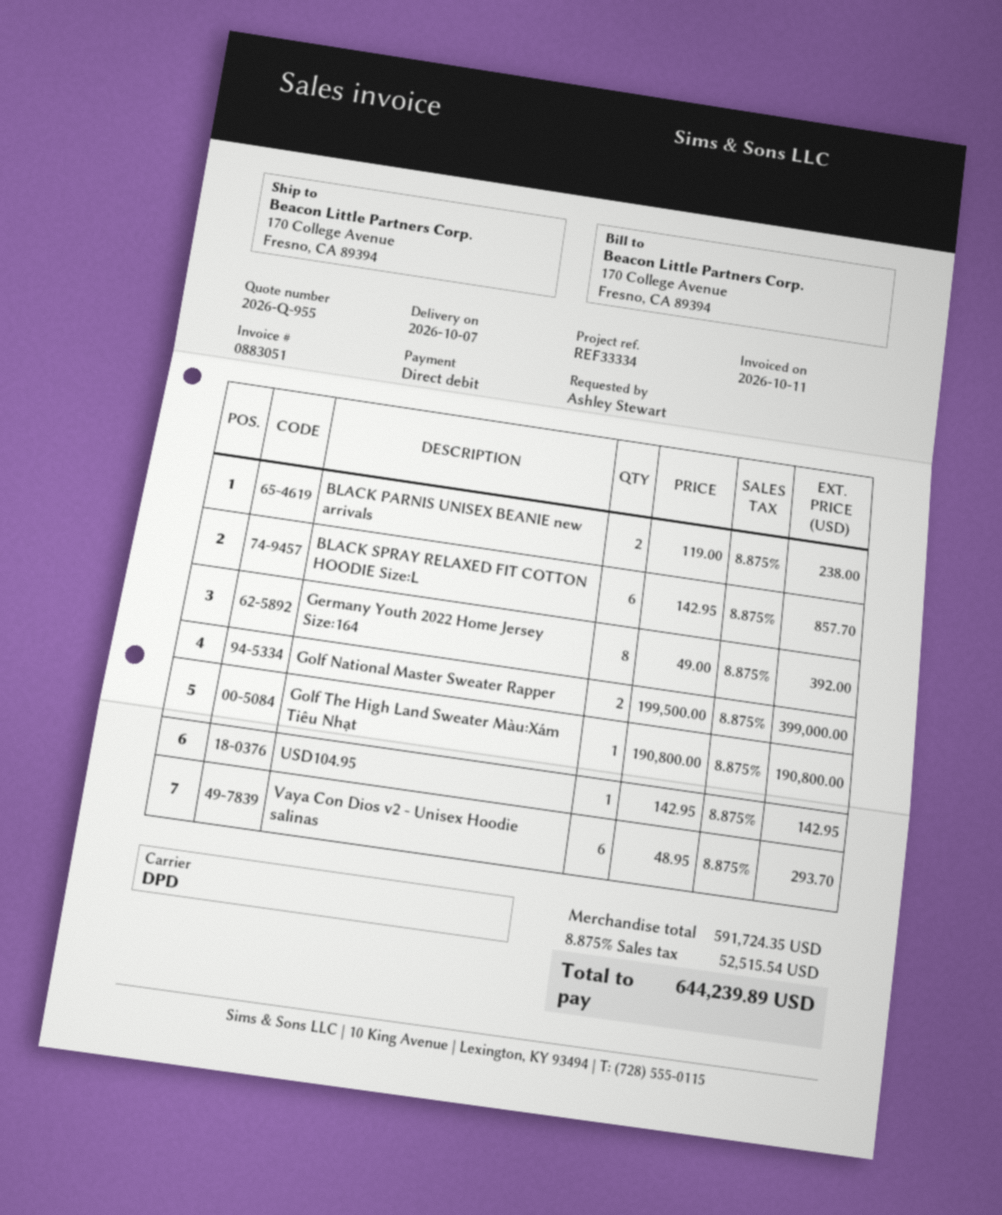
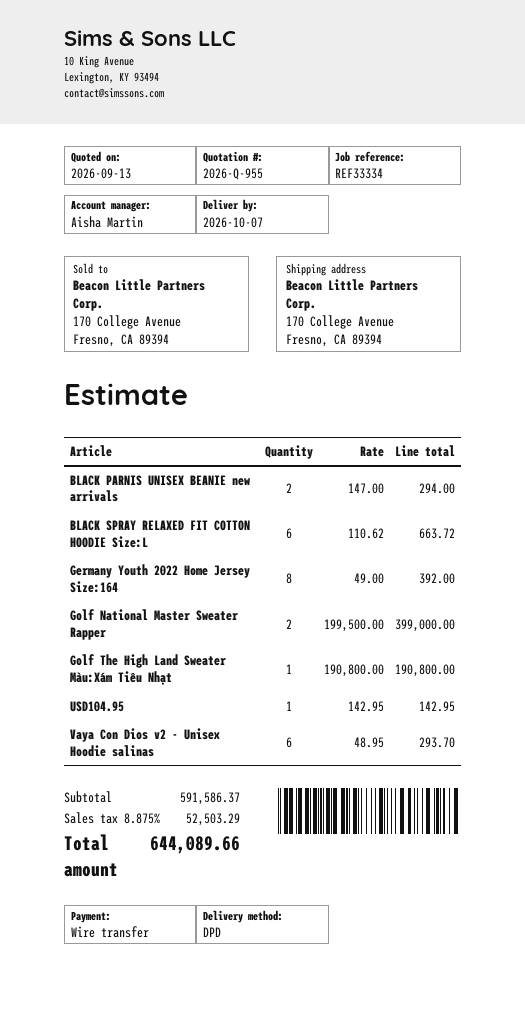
payment method: direct debit -> bank transfer
BLACK PARNIS UNISEX BEANIE new arrivals: 2 x 119.00 = 238.00 -> 2 x 147.00 = 294.00
BLACK SPRAY RELAXED FIT COTTON HOODIE Size:L: 6 x 142.95 = 857.70 -> 6 x 110.62 = 663.72
subtotal: 591724.35 -> 591586.37
tax: 8.875% = 52515.54 -> 8.875% = 52503.29
total: 644239.89 -> 644089.66

